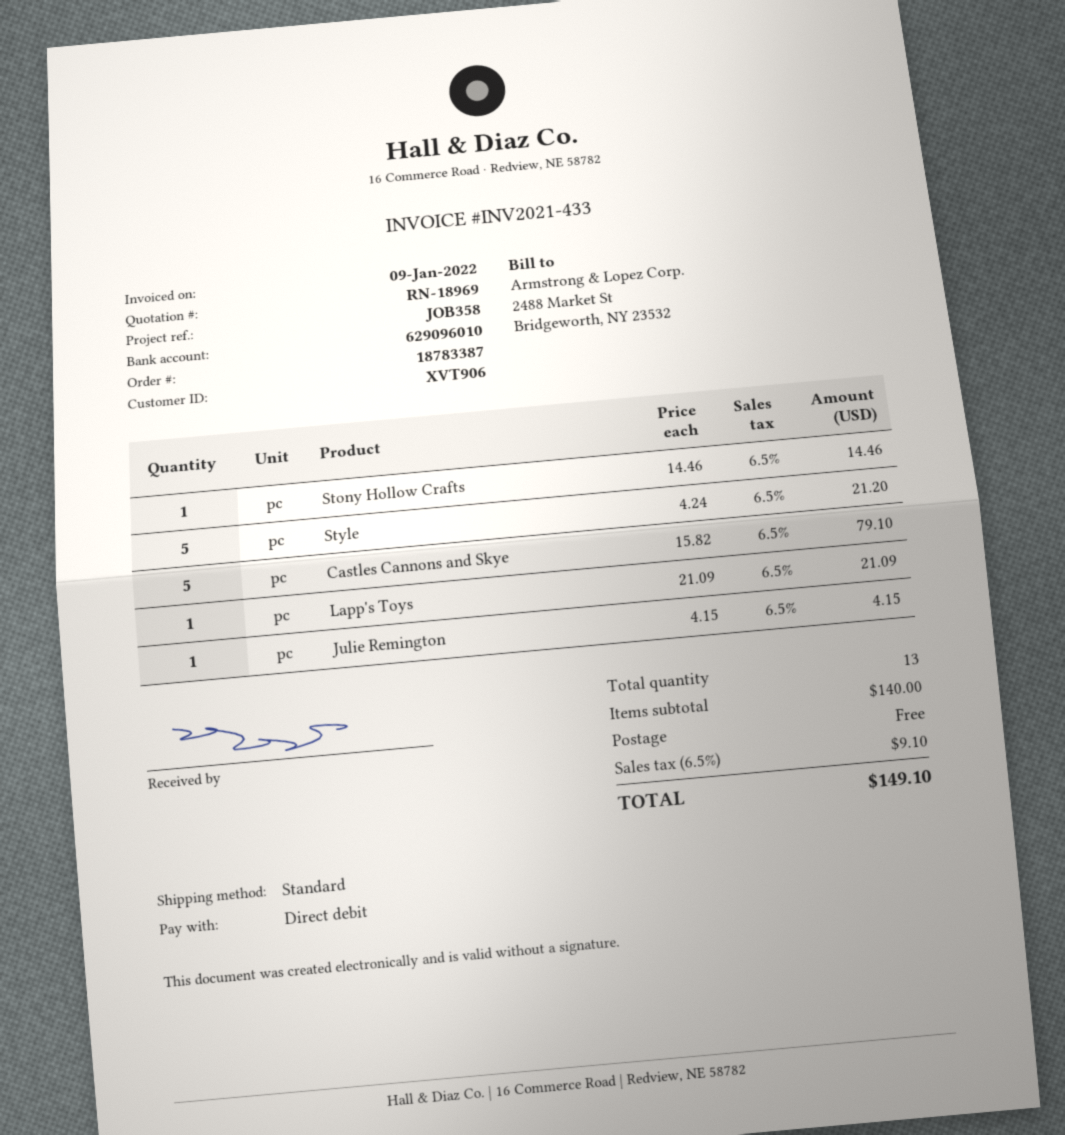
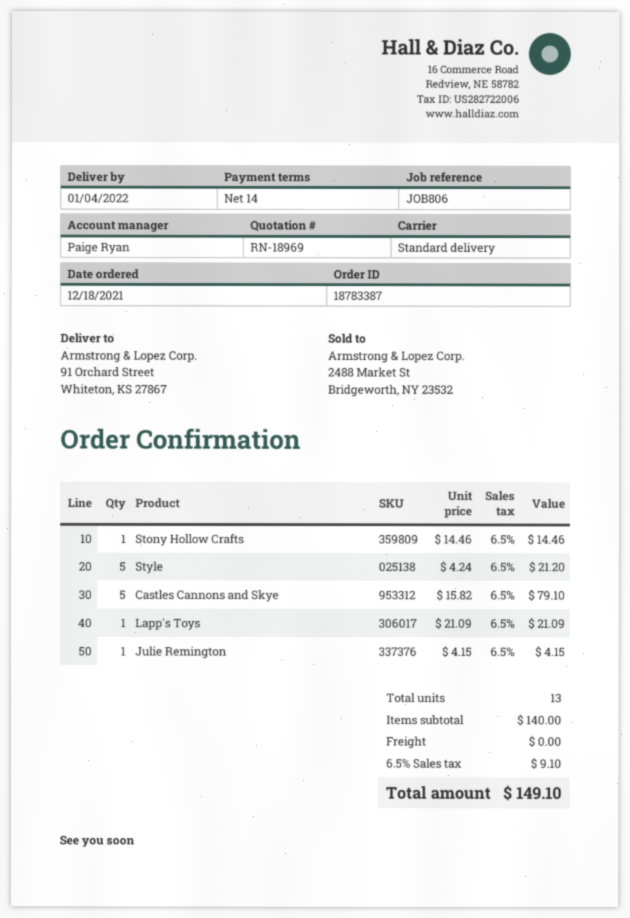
reference: JOB358 -> JOB806

